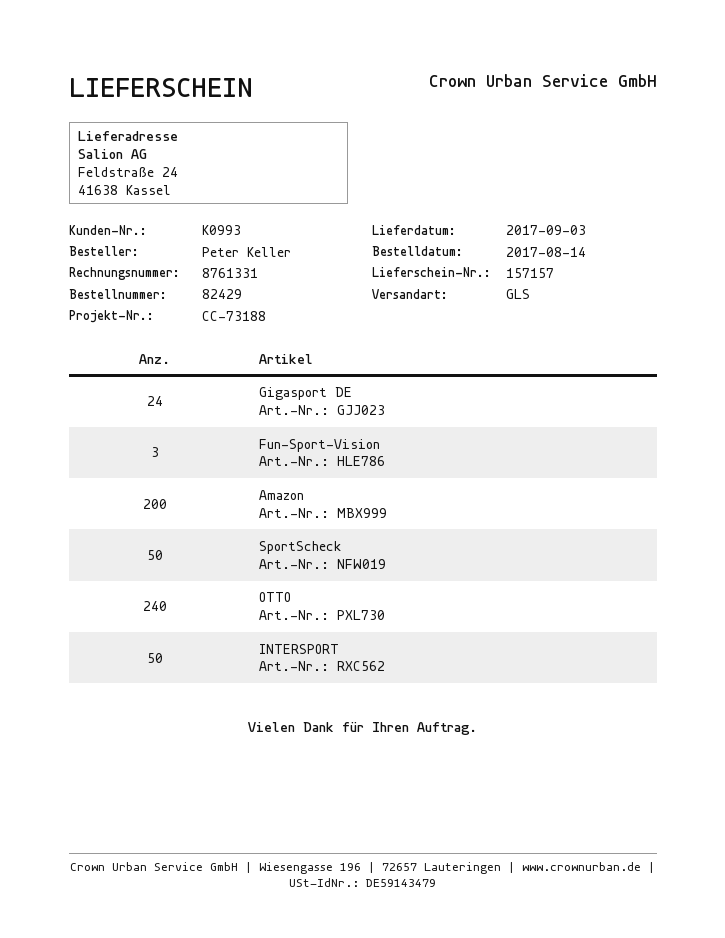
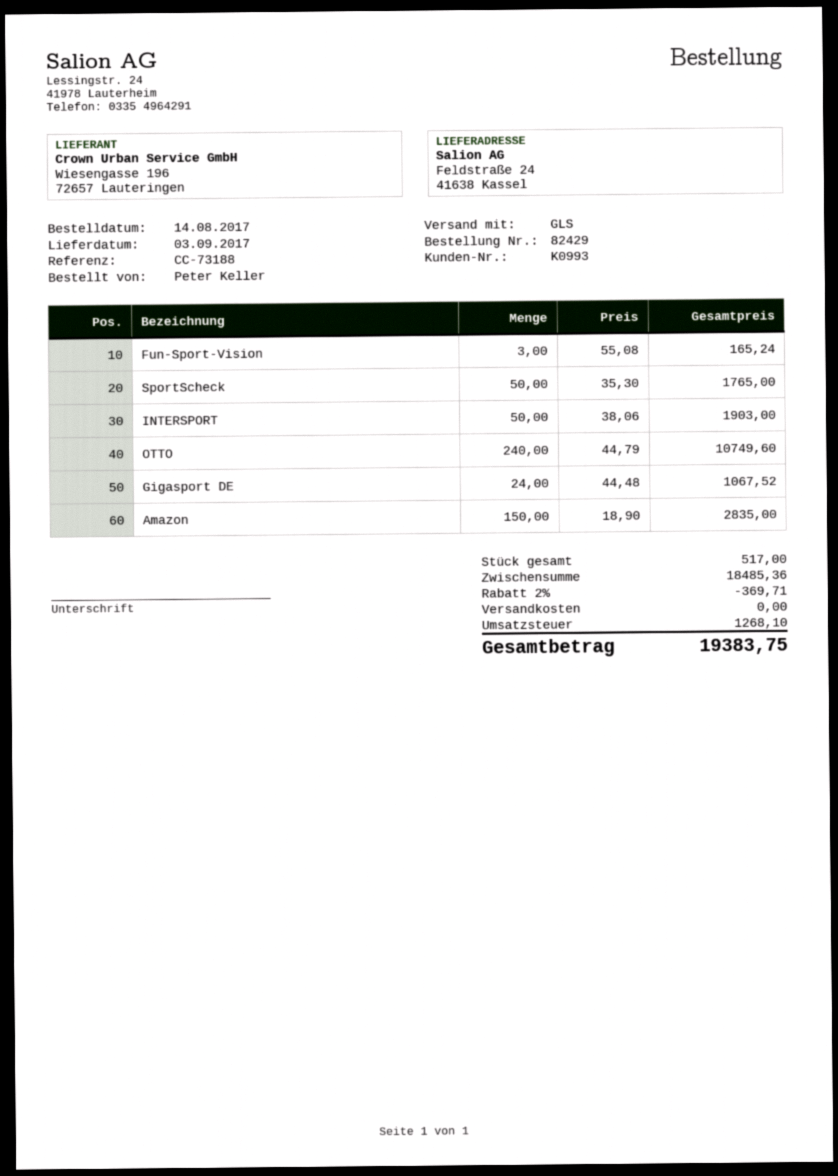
Amazon: 200 -> 150

